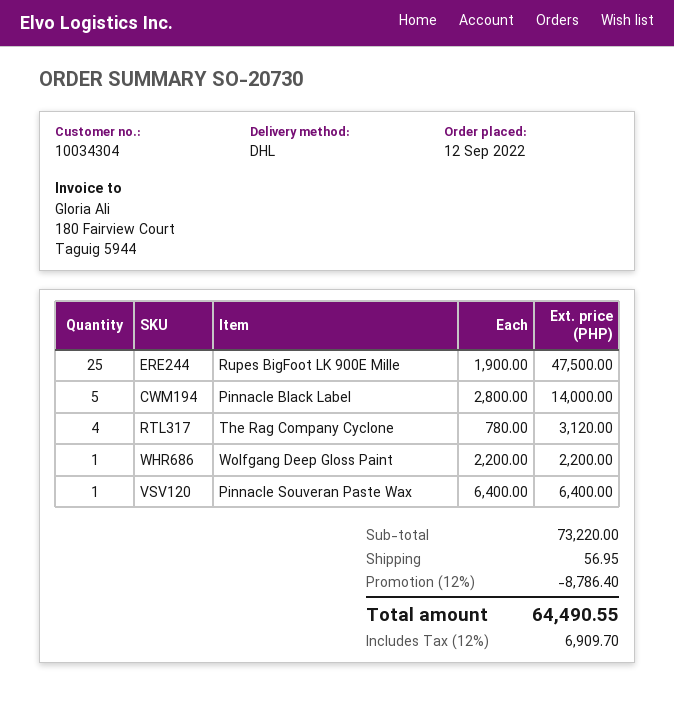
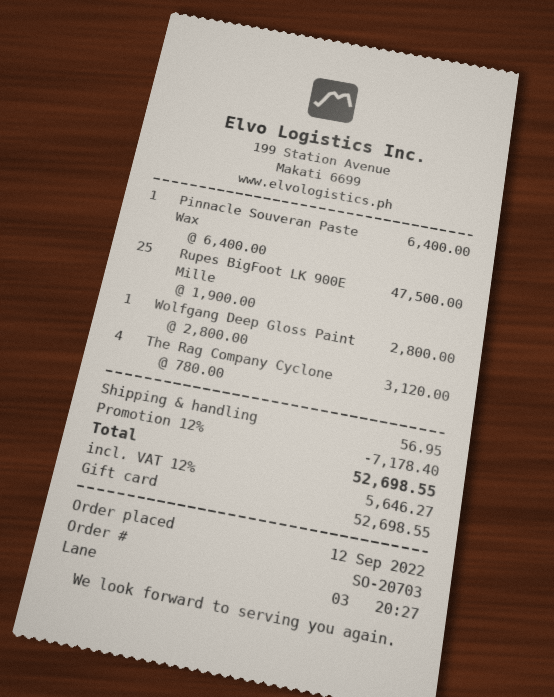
order number: SO-20730 -> SO-20703
Pinnacle Black Label: 5 x 2800.00 = 14000.00 -> none
Wolfgang Deep Gloss Paint: 1 x 2200.00 = 2200.00 -> 1 x 2800.00 = 2800.00
discount: 12% = 8786.40 -> 12% = 7178.40
tax: 12% = 6909.70 -> 12% = 5646.27
total: 64490.55 -> 52698.55

